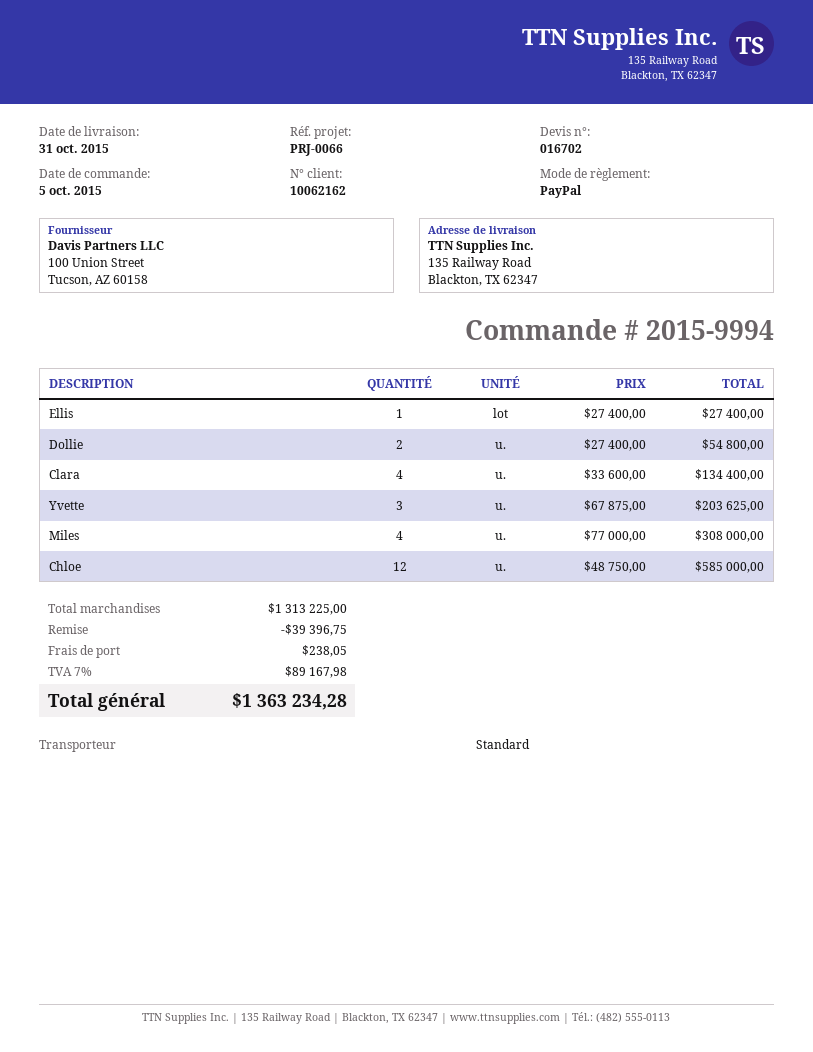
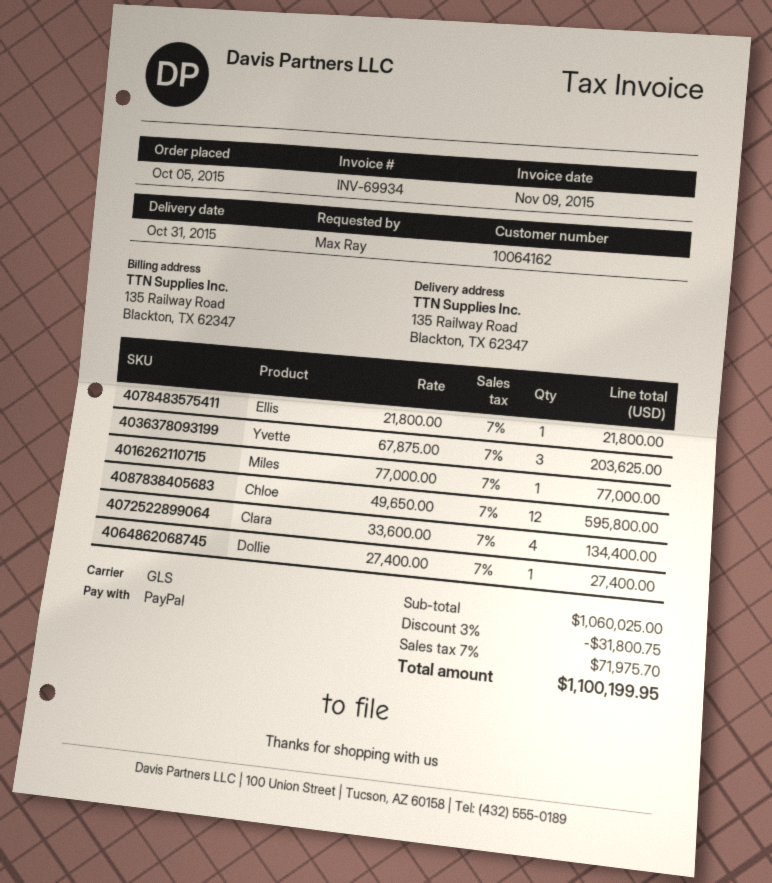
customer number: 10062162 -> 10064162
shipping method: standard -> GLS
Ellis: 1 x 27400.00 = 27400.00 -> 1 x 21800.00 = 21800.00
Dollie: 2 x 27400.00 = 54800.00 -> 1 x 27400.00 = 27400.00
Miles: 4 x 77000.00 = 308000.00 -> 1 x 77000.00 = 77000.00
Chloe: 12 x 48750.00 = 585000.00 -> 12 x 49650.00 = 595800.00
subtotal: 1313225.00 -> 1060025.00
discount: 39396.75 -> 31800.75
shipping: 238.05 -> none
tax: 7% = 89167.98 -> 7% = 71975.70
total: 1363234.28 -> 1100199.95

